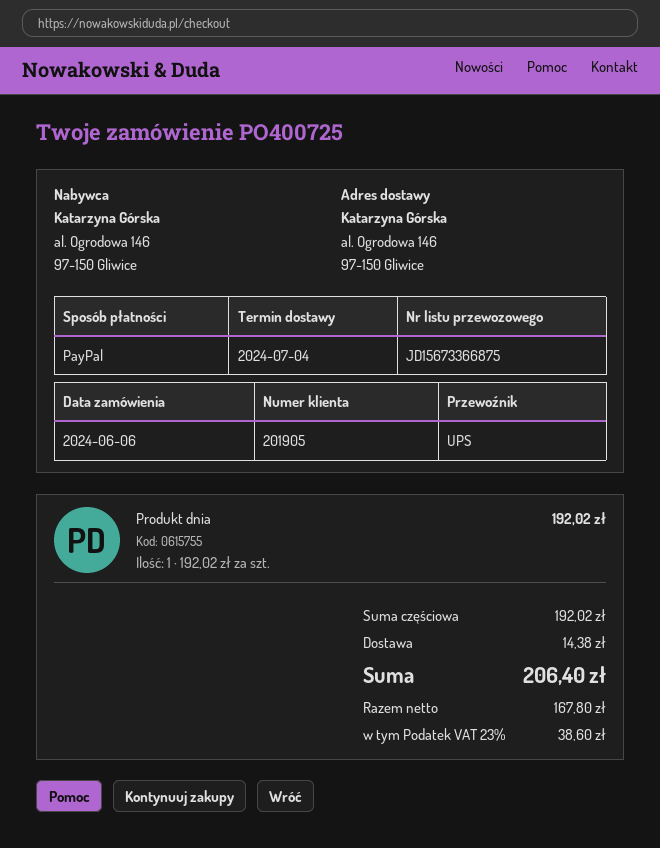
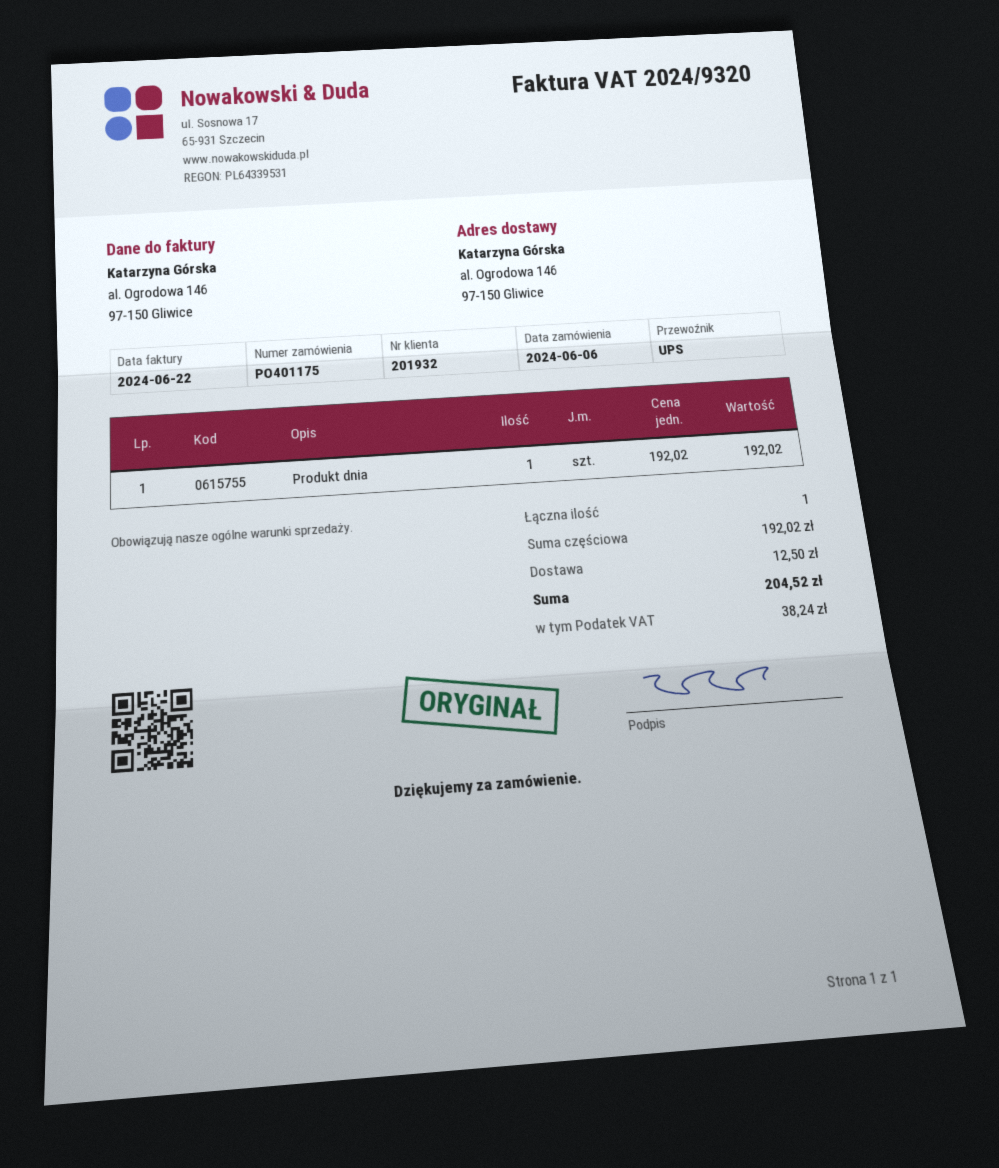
order number: PO400725 -> PO401175
customer number: 201905 -> 201932
shipping: 14.38 -> 12.50
tax: 38.60 -> 38.24
total: 206.40 -> 204.52

